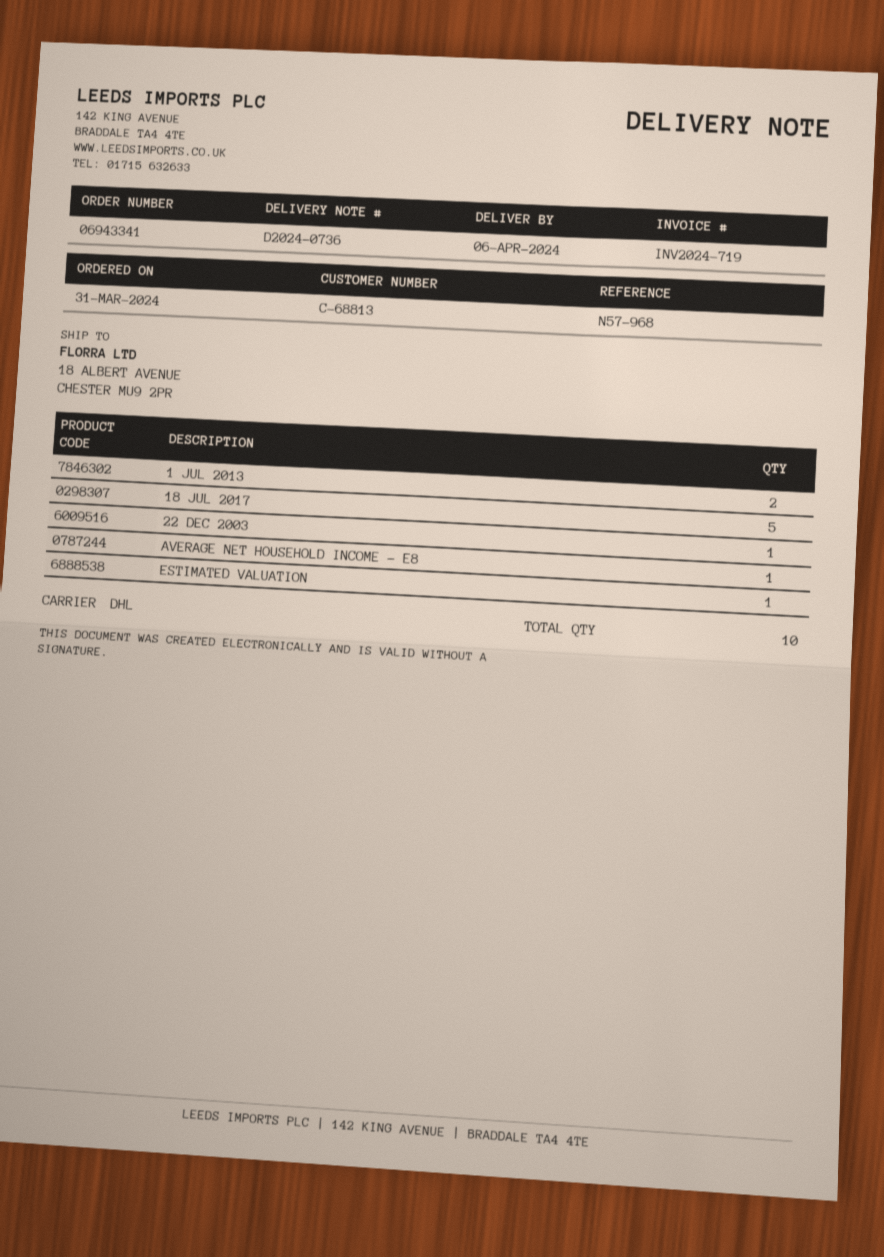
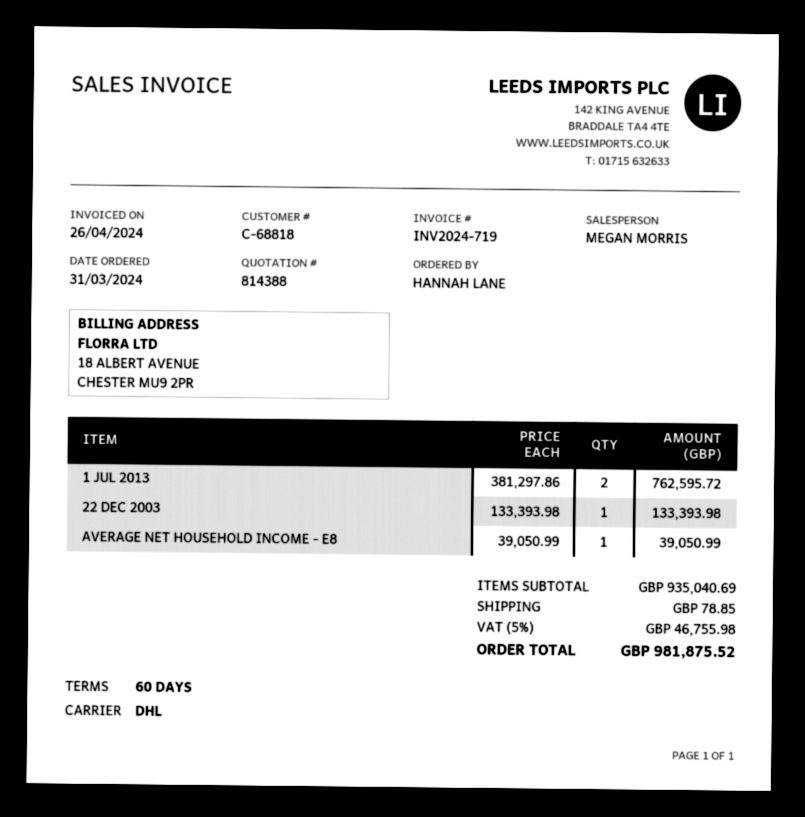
customer number: C-68813 -> C-68818
18 JUL 2017: 5 -> none
ESTIMATED VALUATION: 1 -> none

